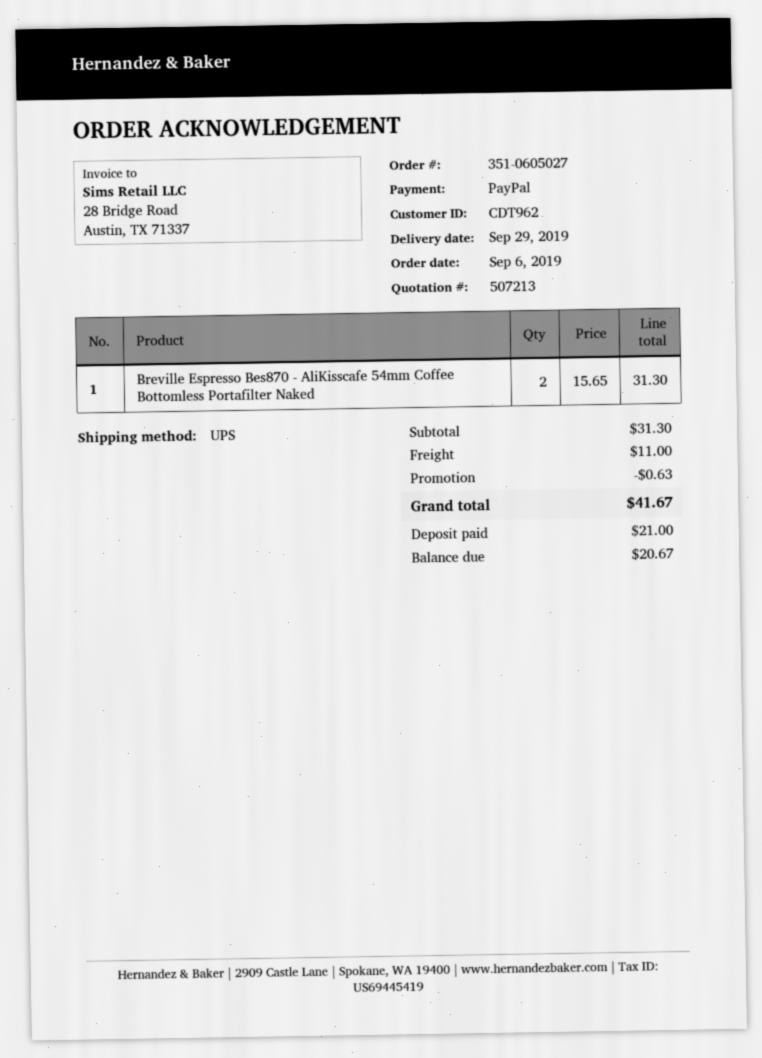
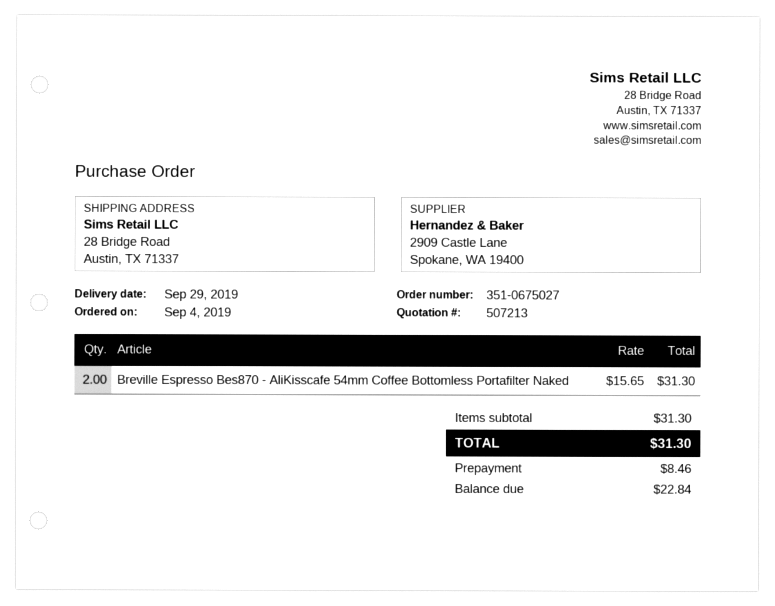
order number: 351-0605027 -> 351-0675027
order date: 2019-09-06 -> 2019-09-04
discount: 0.63 -> none
shipping: 11.00 -> none
total: 41.67 -> 31.30
deposit: 21.00 -> 8.46
balance: 20.67 -> 22.84

